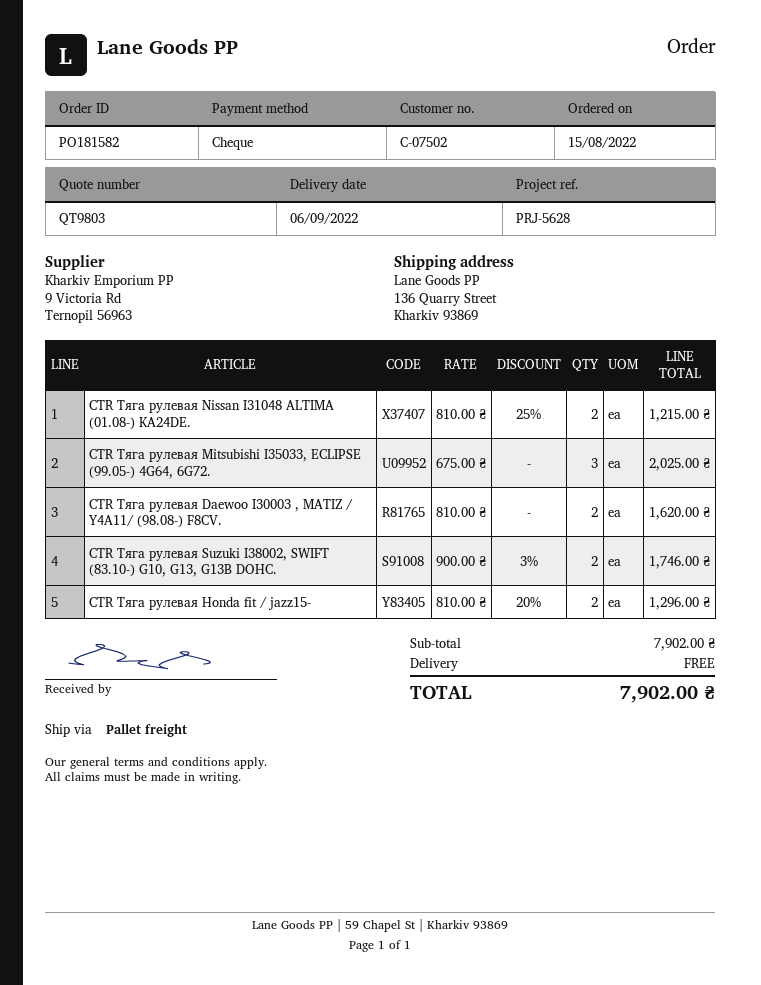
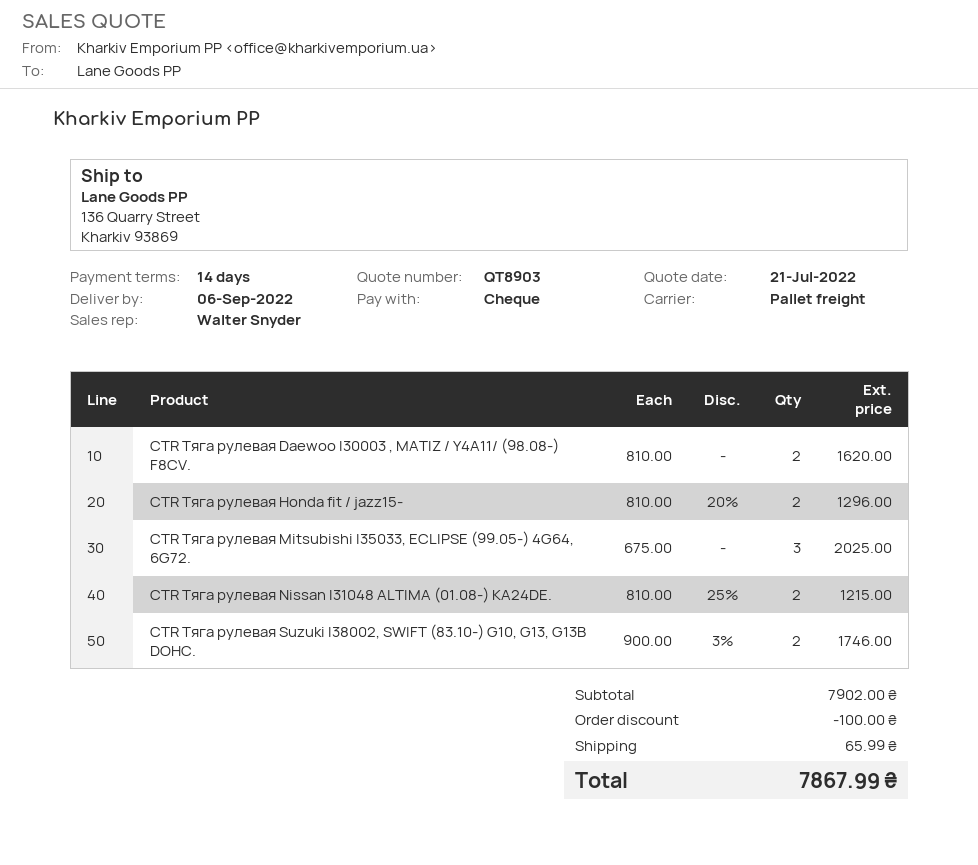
quote number: QT9803 -> QT8903
discount: none -> 100.00
shipping: 0.00 -> 65.99
total: 7902.00 -> 7867.99

